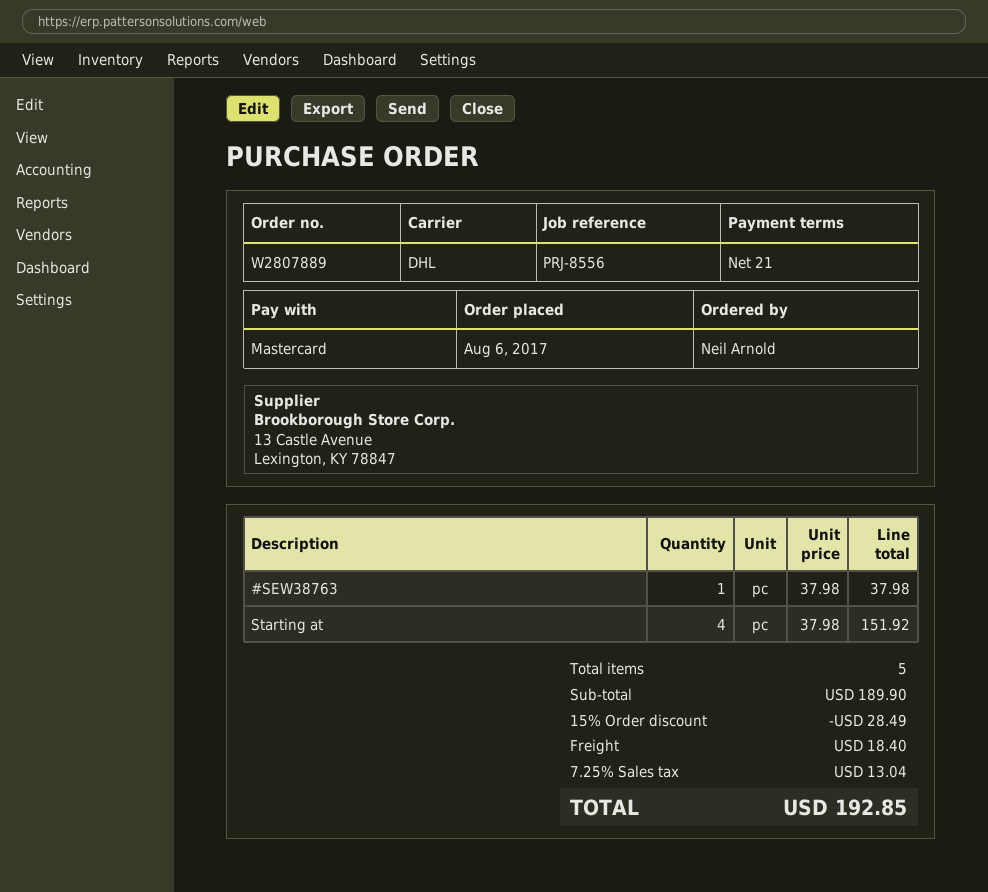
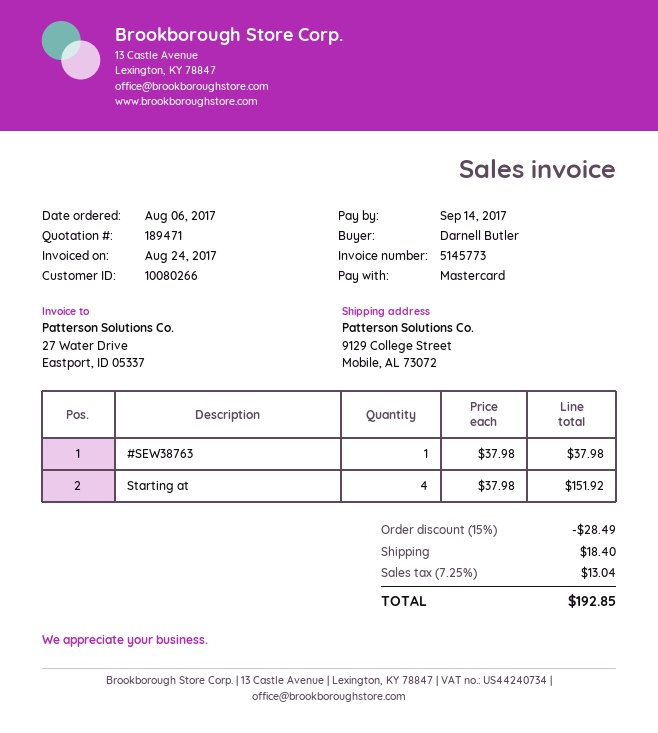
ordered by: Neil Arnold -> Darnell Butler

